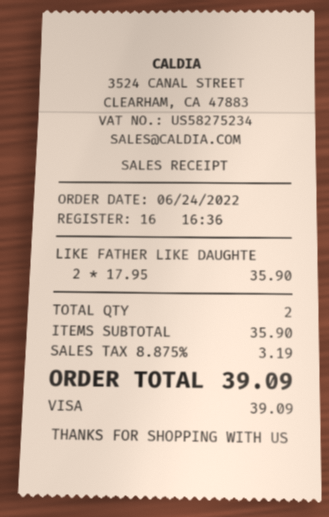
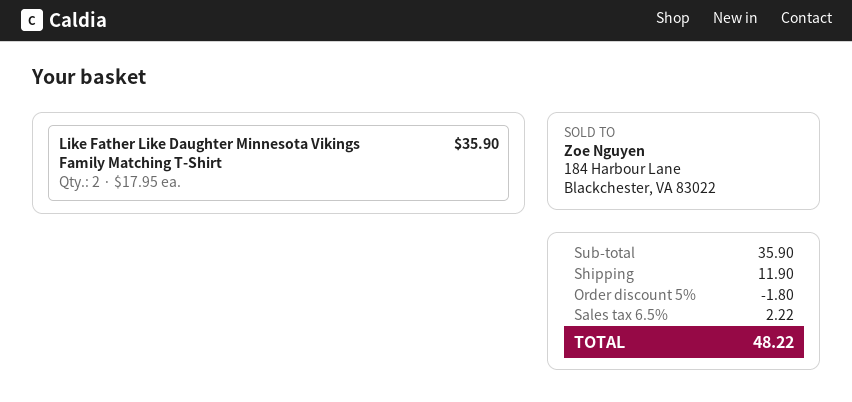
discount: none -> 5% = 1.80
shipping: none -> 11.90
tax: 8.875% = 3.19 -> 6.5% = 2.22
total: 39.09 -> 48.22

